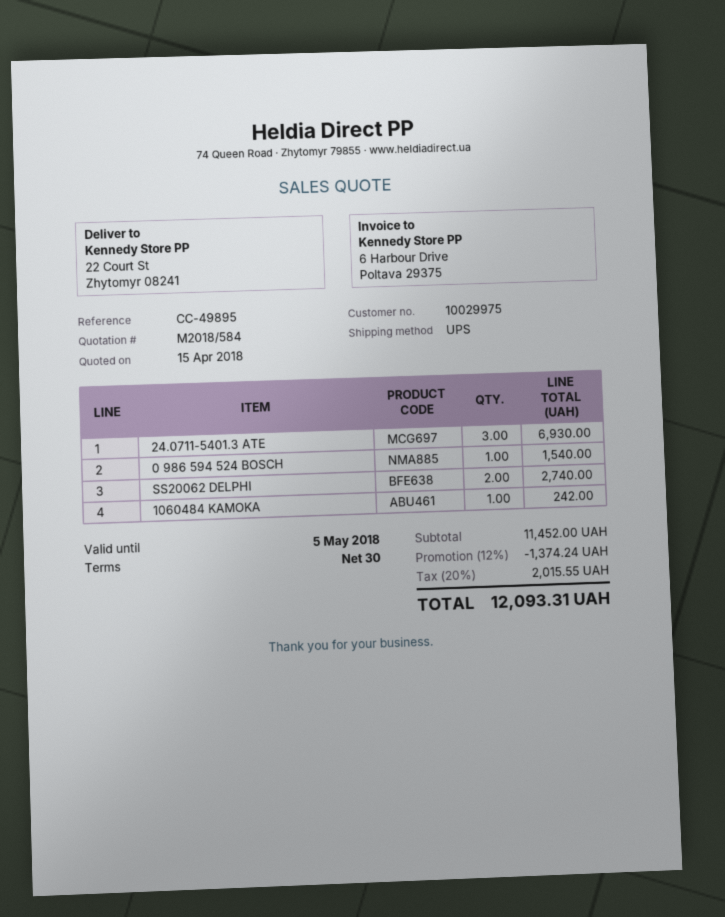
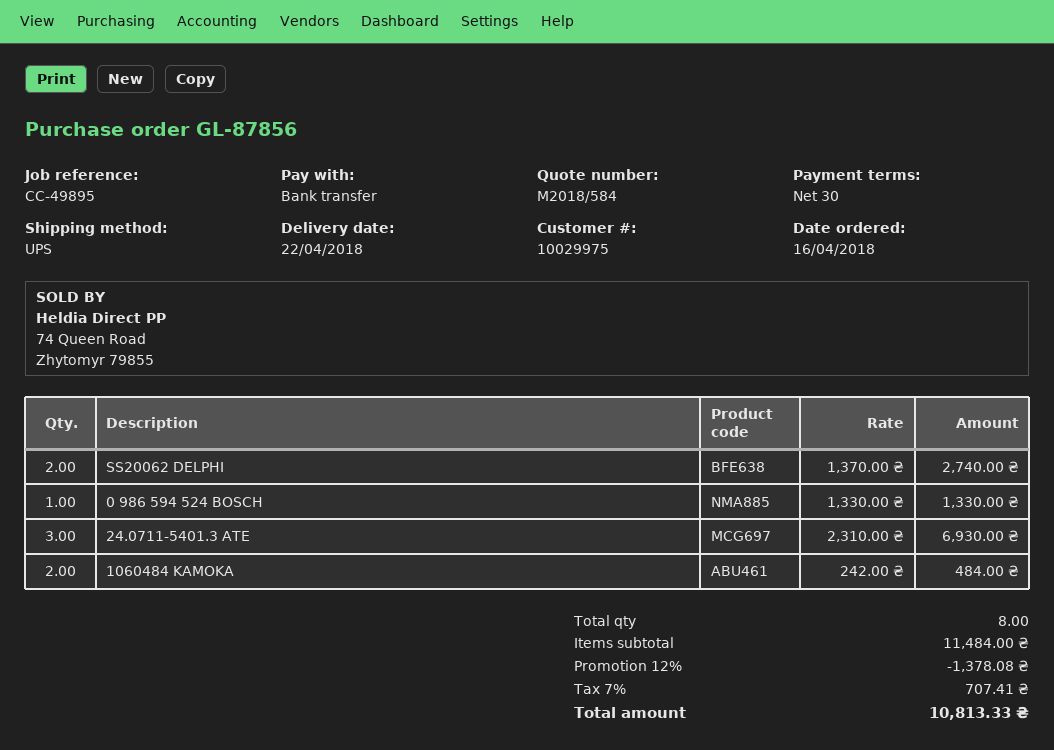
0 986 594 524 BOSCH: 1 for 1540.00 -> 1 for 1330.00
1060484 KAMOKA: 1 for 242.00 -> 2 for 484.00
subtotal: 11452.00 -> 11484.00
discount: 12% = 1374.24 -> 12% = 1378.08
tax: 20% = 2015.55 -> 7% = 707.41
total: 12093.31 -> 10813.33

